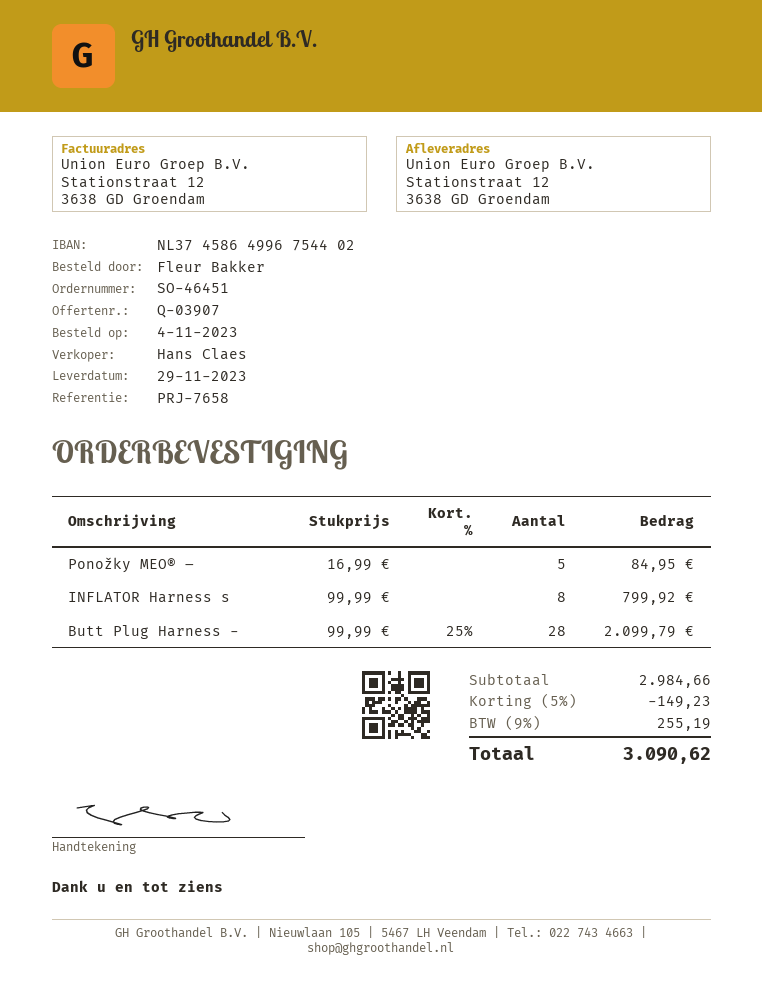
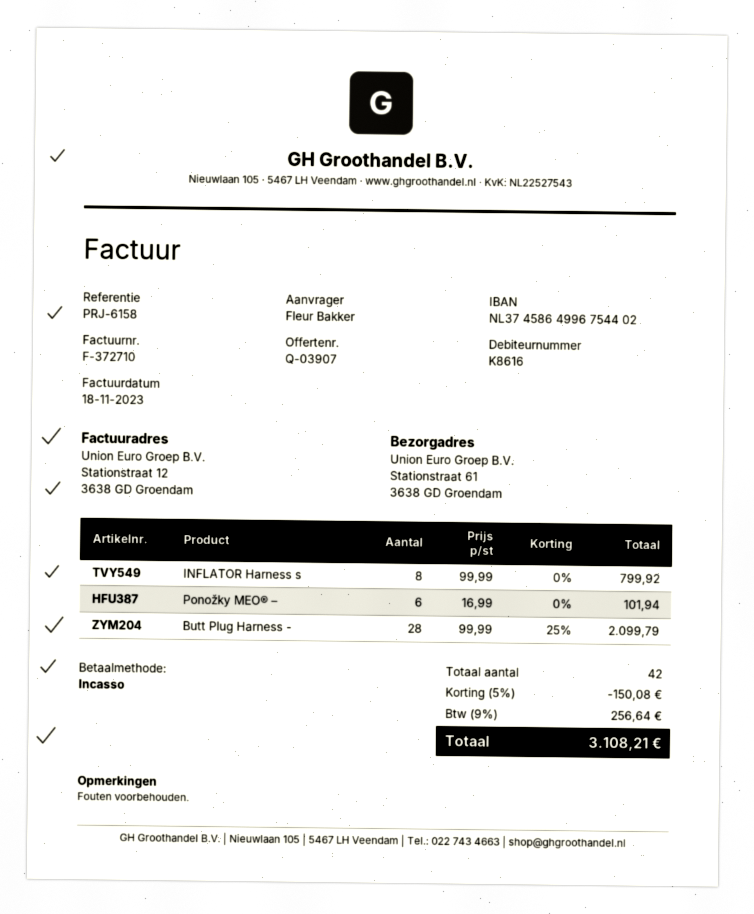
reference: PRJ-7658 -> PRJ-6158
ship to: Stationstraat 12, 3638 GD Groendam -> Stationstraat 61, 3638 GD Groendam
Ponožky MEO® –: 5 x 16.99 = 84.95 -> 6 x 16.99 = 101.94
discount: 5% = 149.23 -> 5% = 150.08
tax: 9% = 255.19 -> 9% = 256.64
total: 3090.62 -> 3108.21

